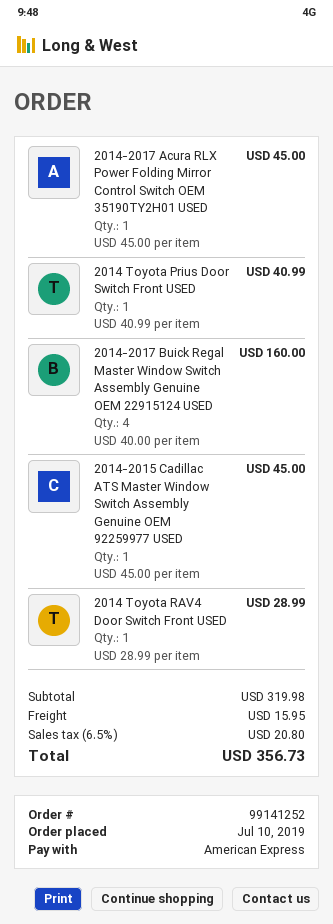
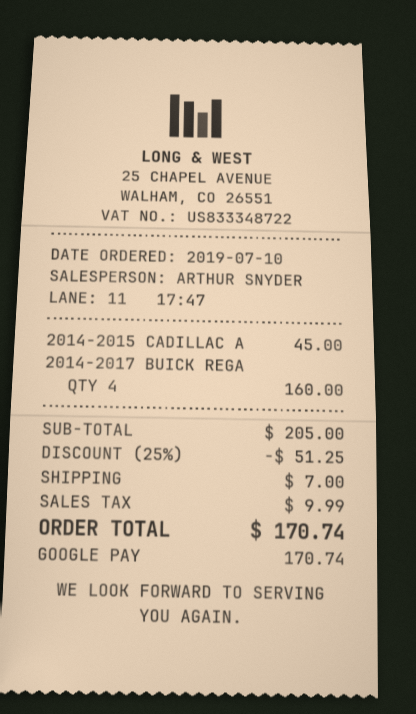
payment method: American Express -> Google Pay
2014-2017 Acura RLX Power Folding Mirror Control Switch OEM 35190TY2H01 USED: 1 for 45.00 -> none
2014 Toyota Prius Door Switch Front USED: 1 for 40.99 -> none
2014 Toyota RAV4 Door Switch Front USED: 1 for 28.99 -> none
subtotal: 319.98 -> 205.00
discount: none -> 25% = 51.25
shipping: 15.95 -> 7.00
tax: 20.80 -> 9.99
total: 356.73 -> 170.74

